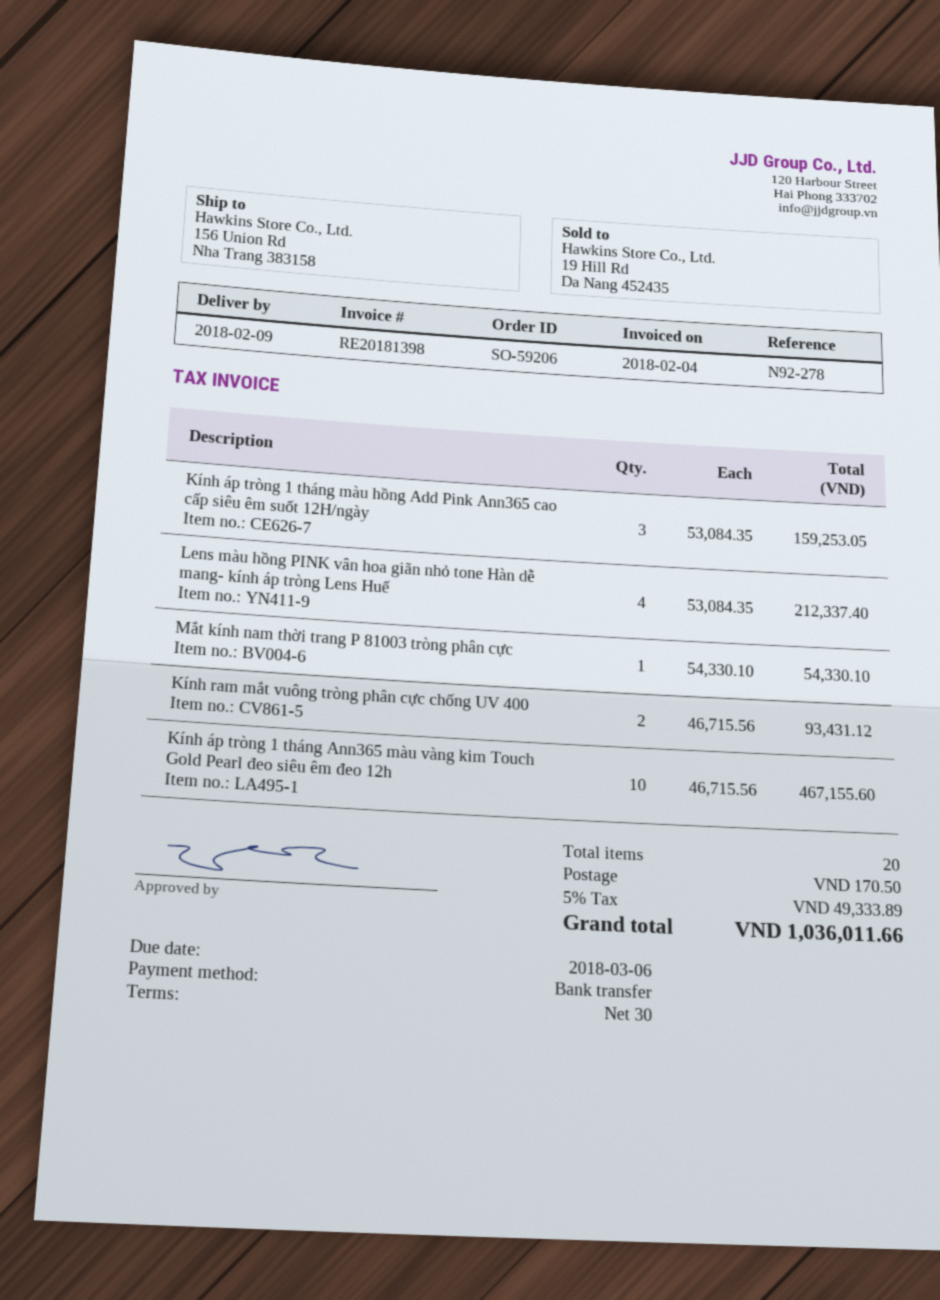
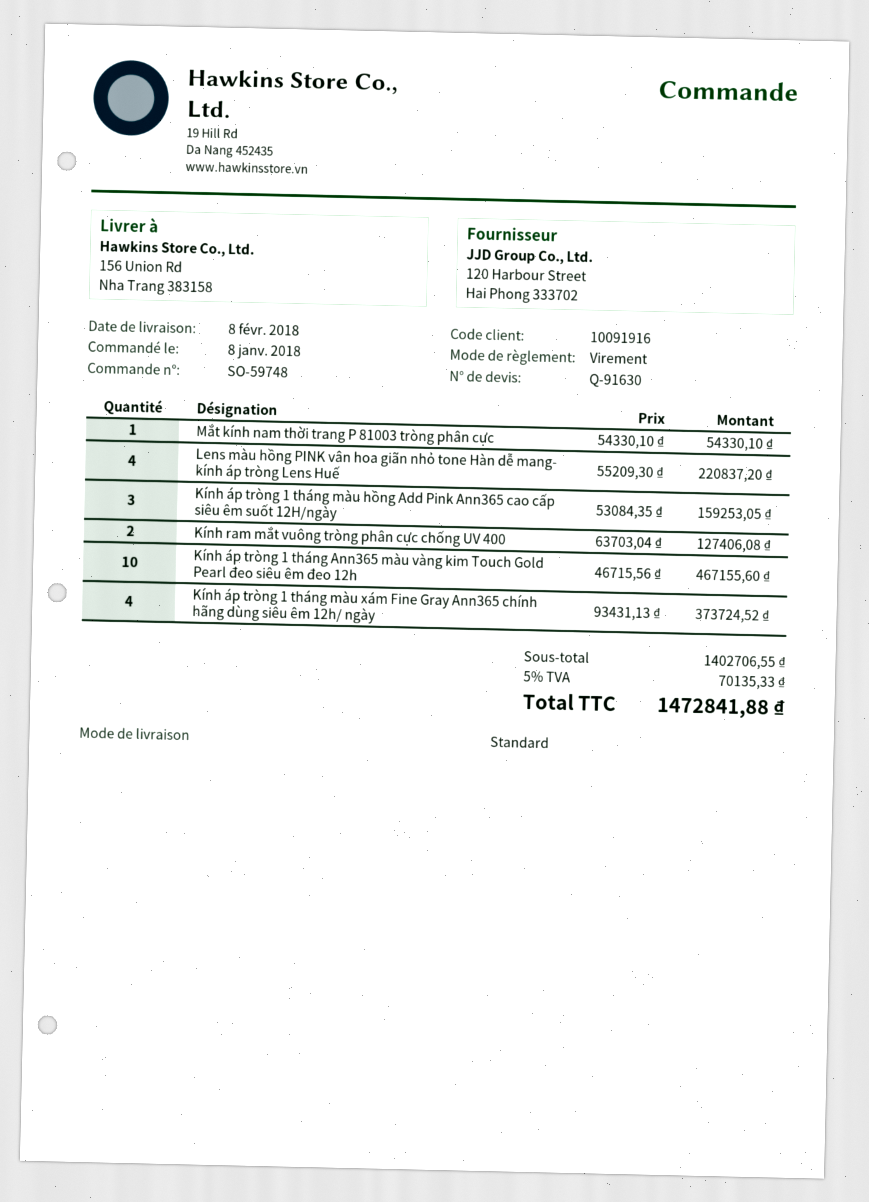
order number: SO-59206 -> SO-59748
delivery date: 2018-02-09 -> 2018-02-08
Lens màu hồng PINK vân hoa giãn nhỏ tone Hàn dễ mang- kính áp tròng Lens Huế: 4 x 53084.35 = 212337.40 -> 4 x 55209.30 = 220837.20
Kính ram mắt vuông tròng phân cực chống UV 400: 2 x 46715.56 = 93431.12 -> 2 x 63703.04 = 127406.08
Kính áp tròng 1 tháng màu xám Fine Gray Ann365 chính hãng dùng siêu êm 12h/ ngày: none -> 4 x 93431.13 = 373724.52
shipping: 170.50 -> none
tax: 5% = 49333.89 -> 5% = 70135.33
total: 1036011.66 -> 1472841.88

